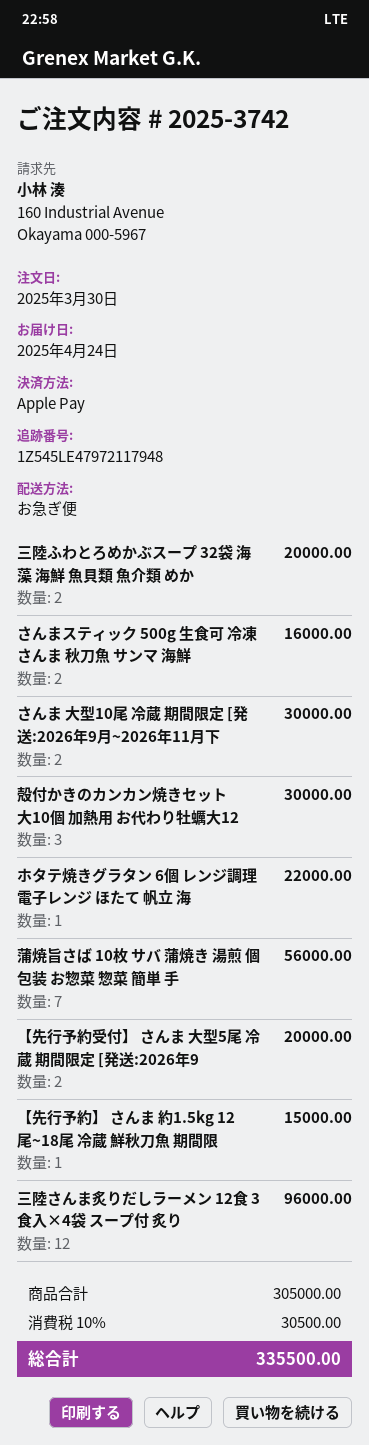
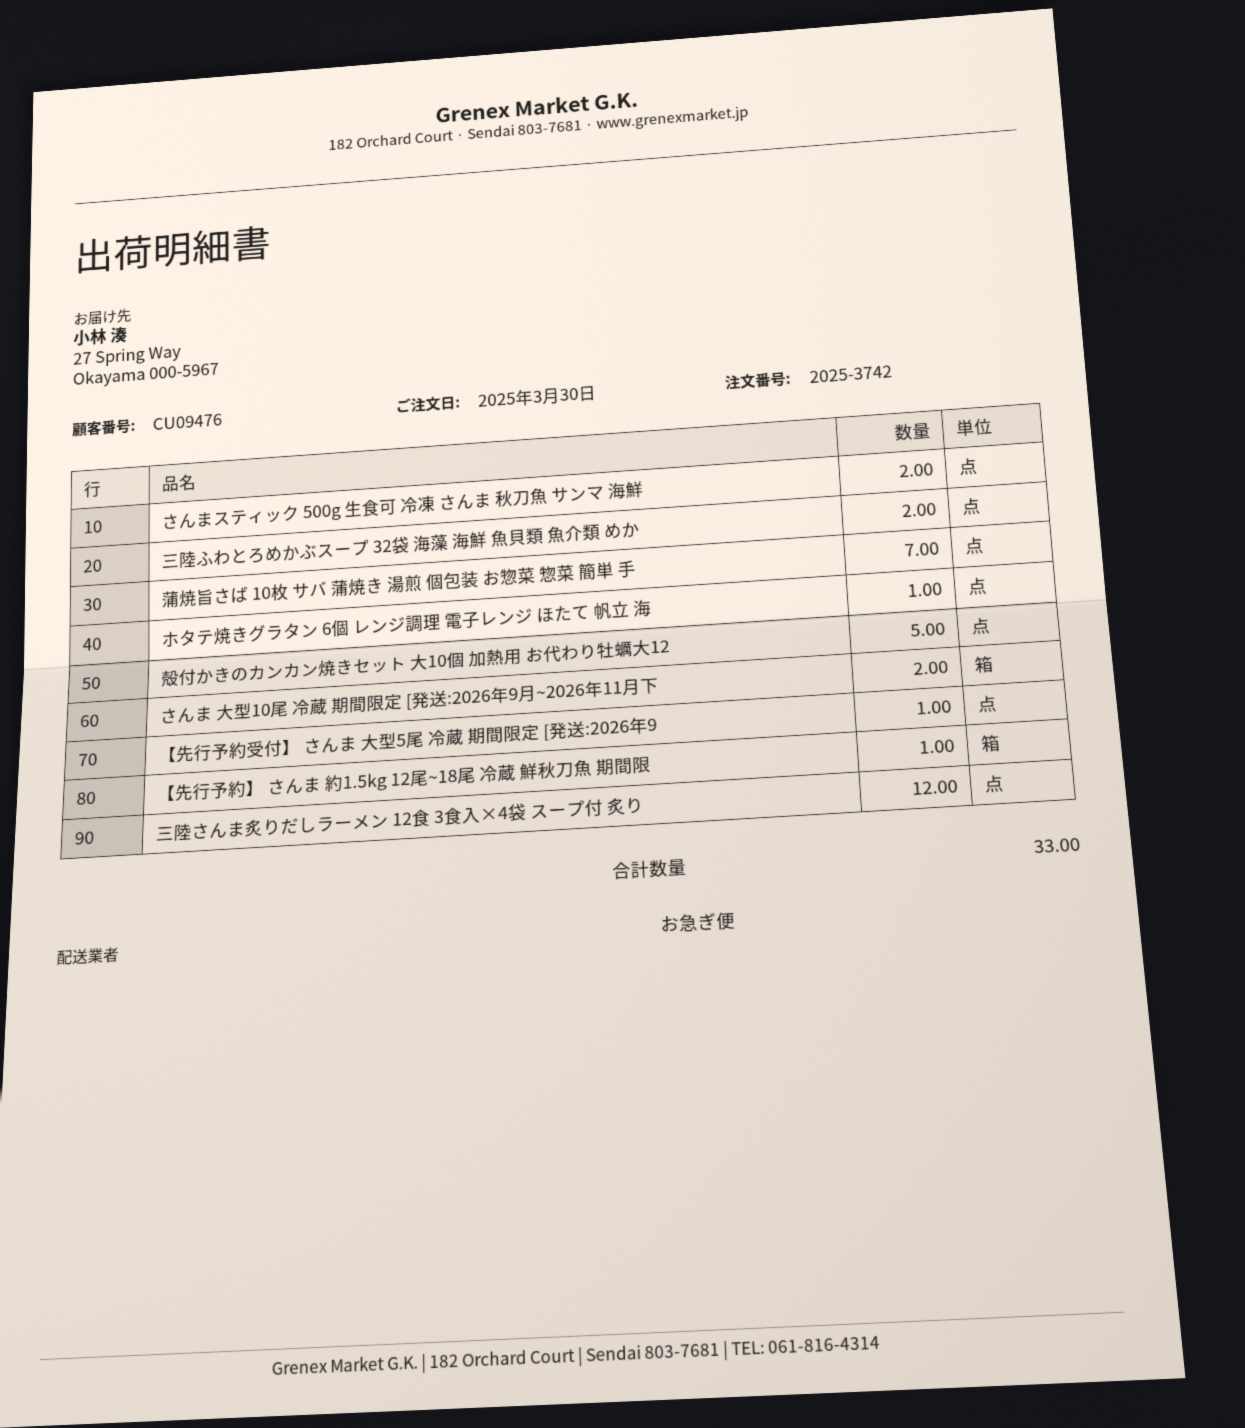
殻付かきのカンカン焼きセット 大10個 加熱用 お代わり牡蠣大12: 3 -> 5
【先行予約受付】 さんま 大型5尾 冷蔵 期間限定 [発送:2026年9: 2 -> 1

